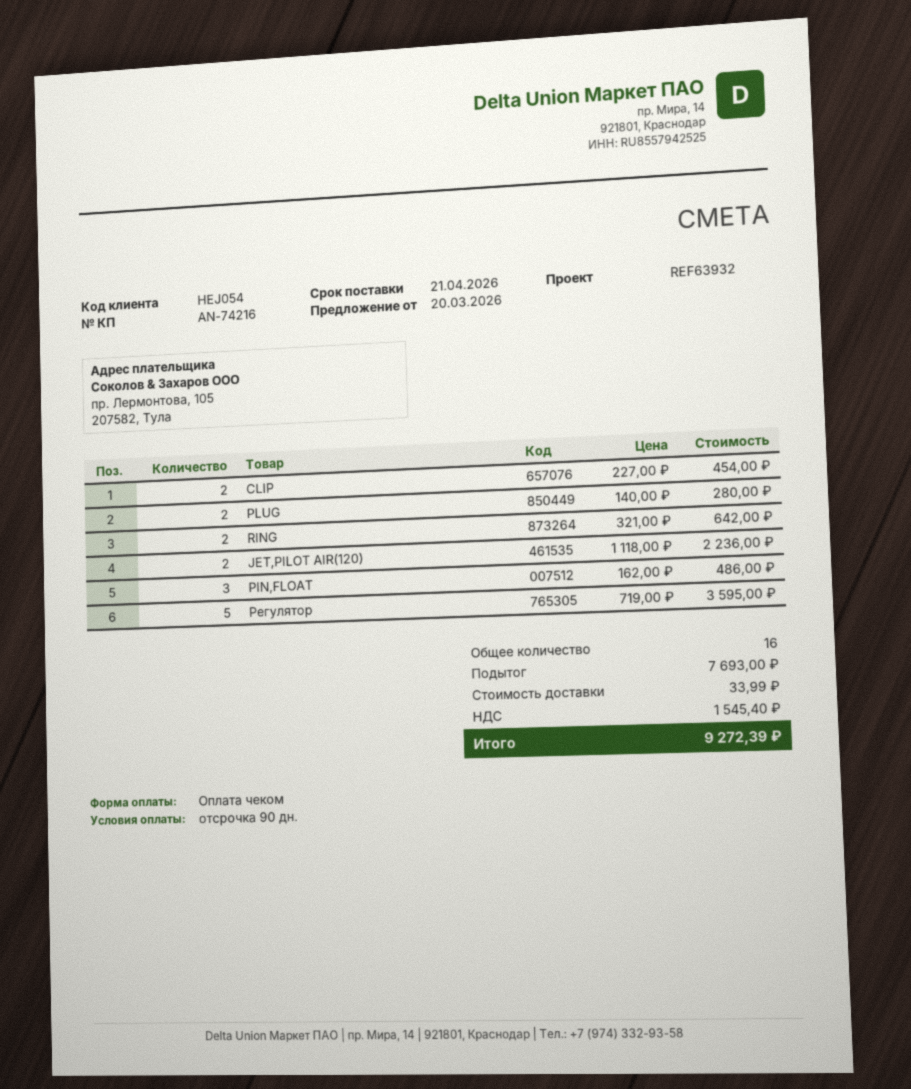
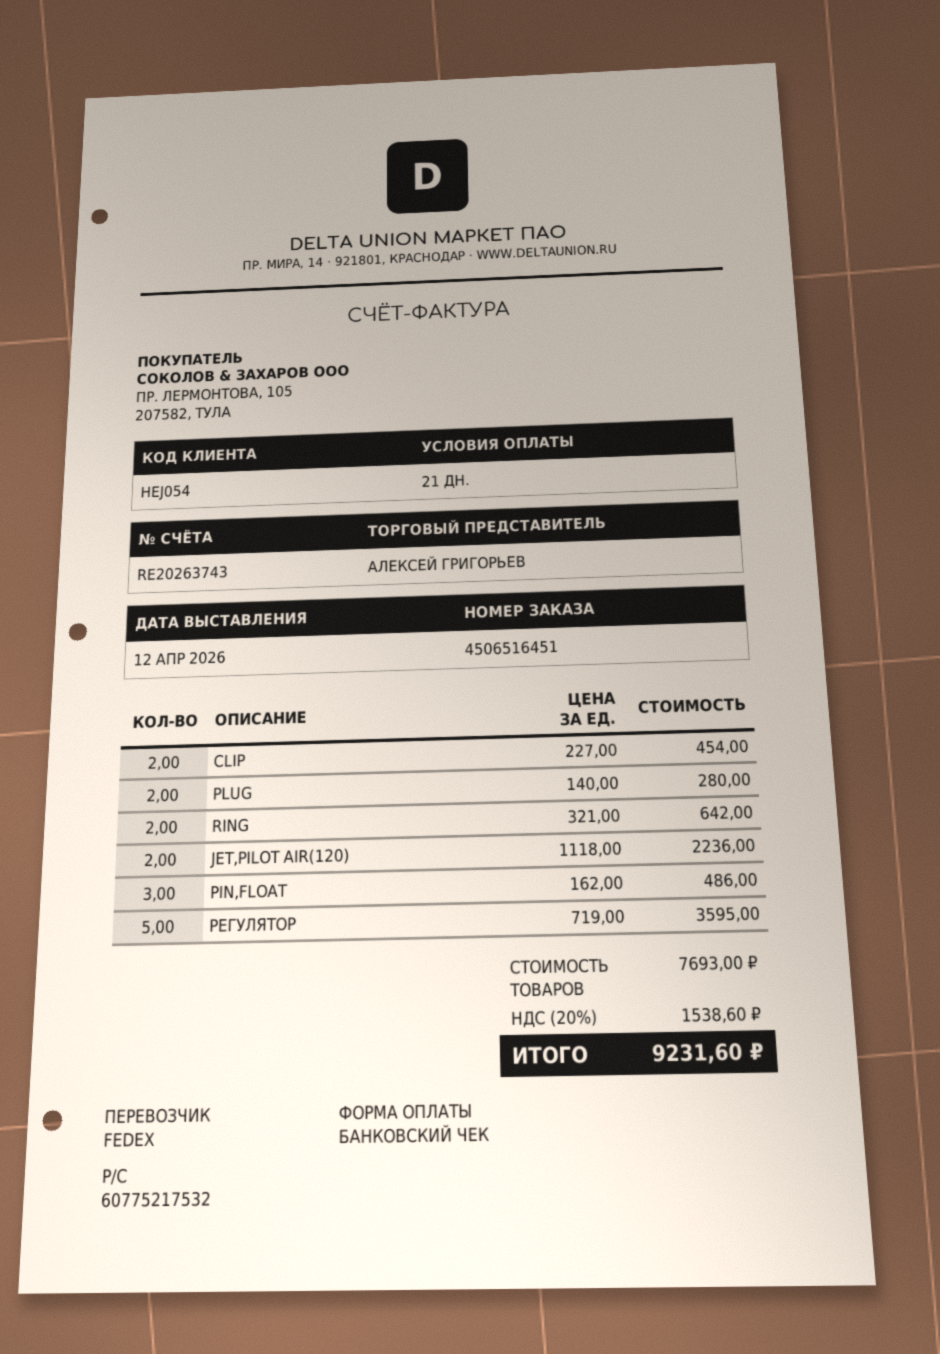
payment terms: 90 days -> 21 days
shipping: 33.99 -> none
tax: 1545.40 -> 1538.60
total: 9272.39 -> 9231.60

